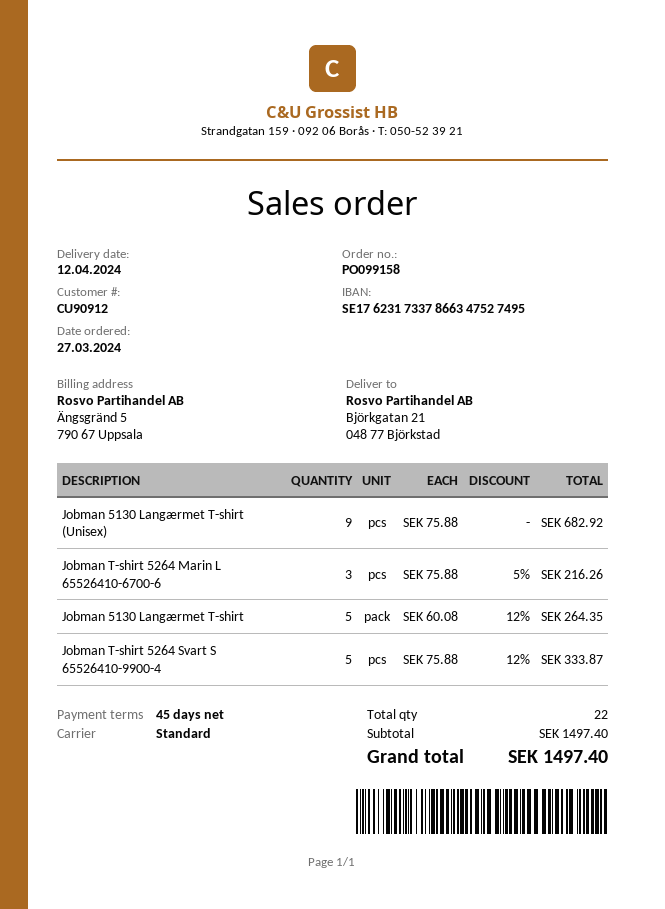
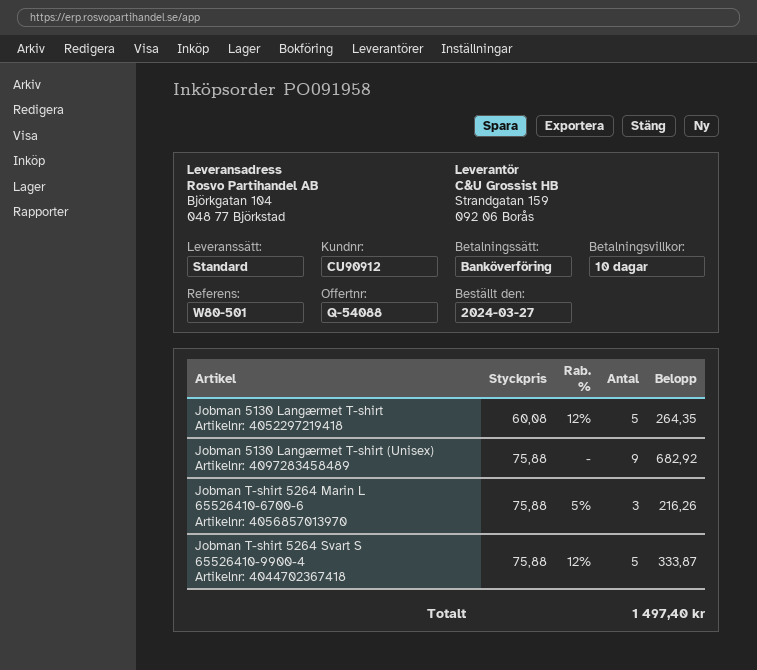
order number: PO099158 -> PO091958
payment terms: 45 days -> 10 days
ship to: Björkgatan 21, 048 77 Björkstad -> Björkgatan 104, 048 77 Björkstad

